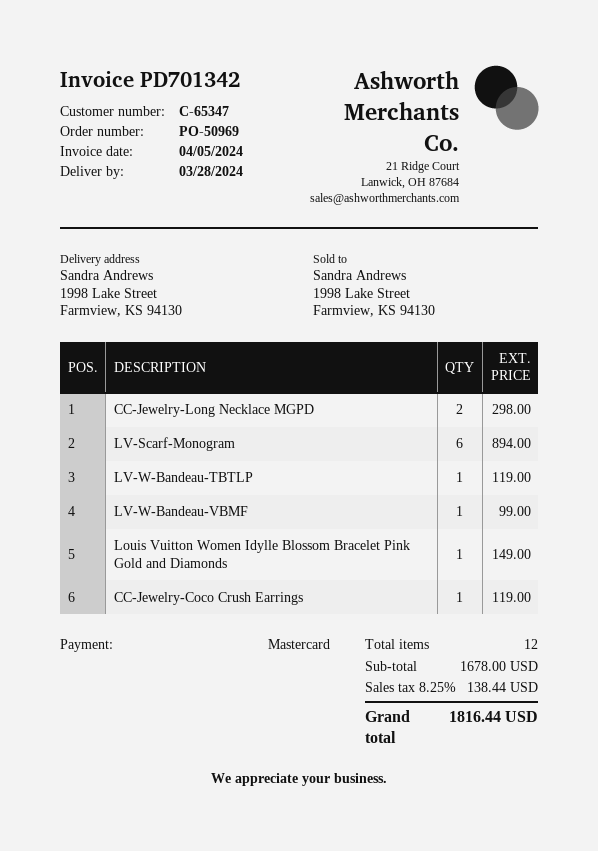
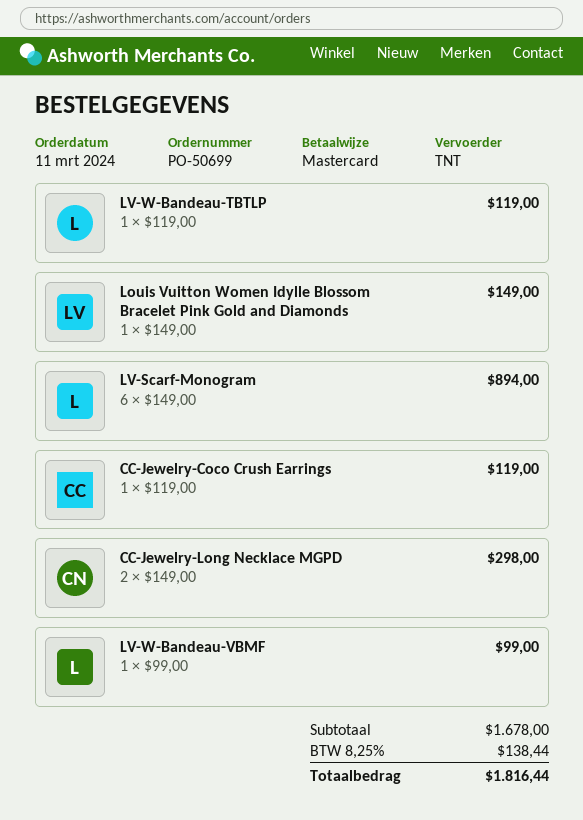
order number: PO-50969 -> PO-50699

